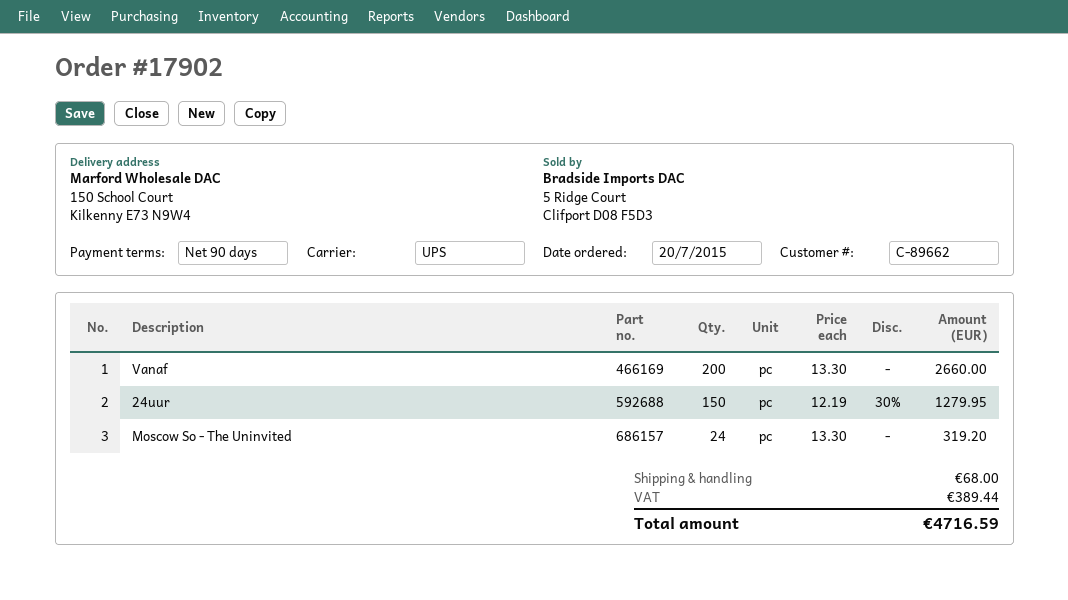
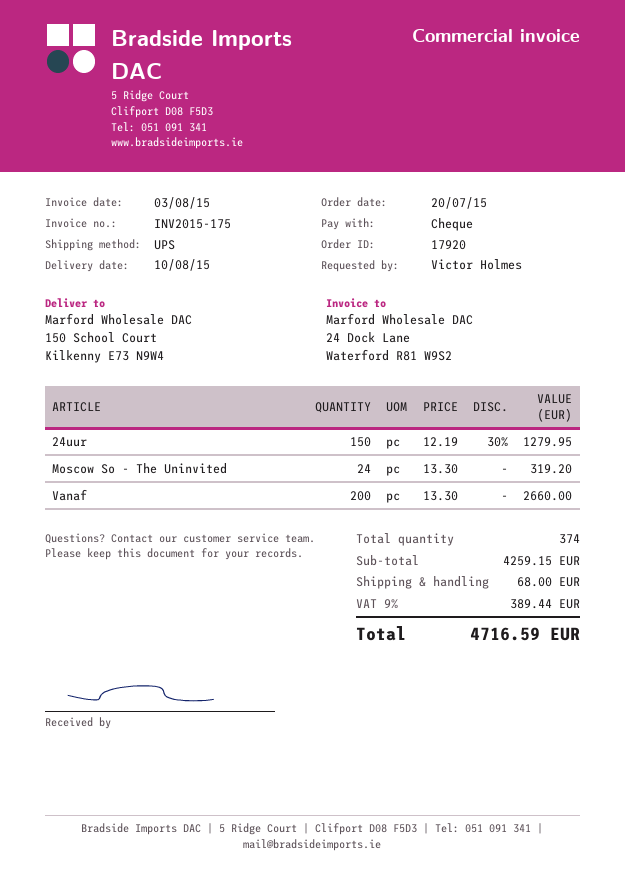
order number: 17902 -> 17920

